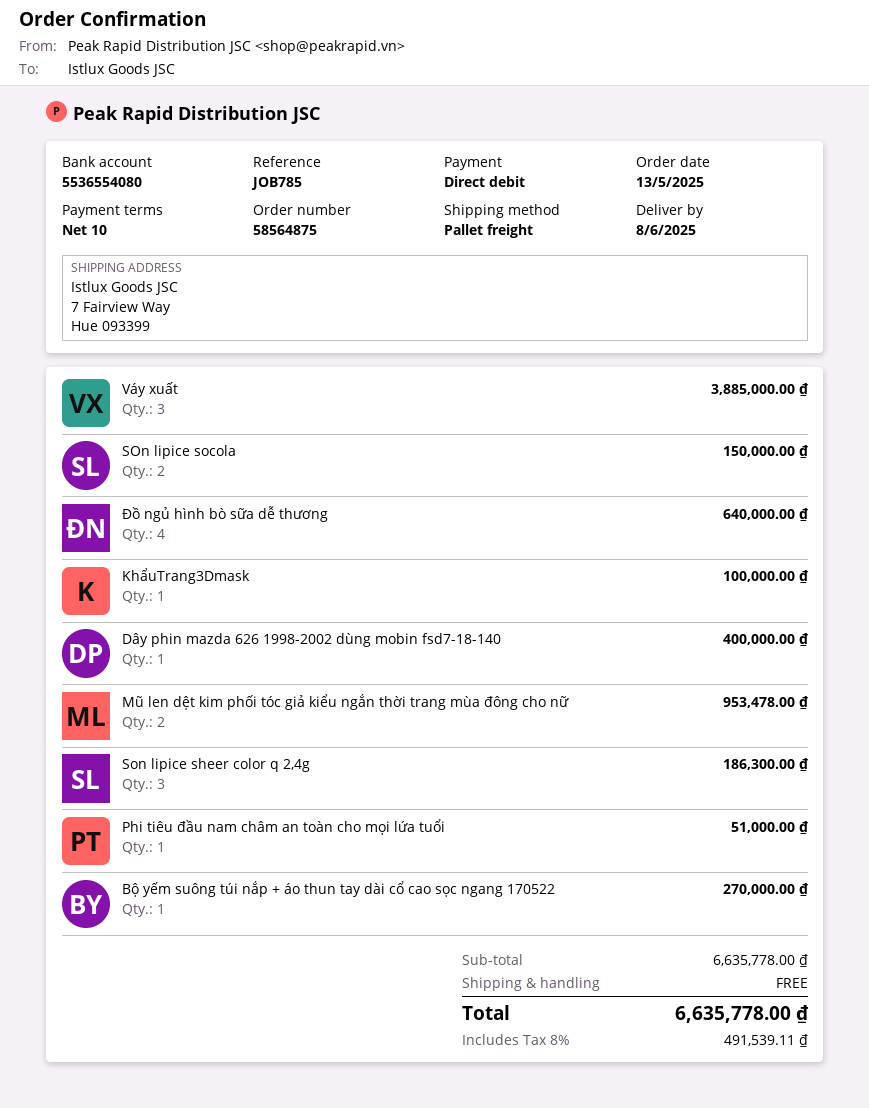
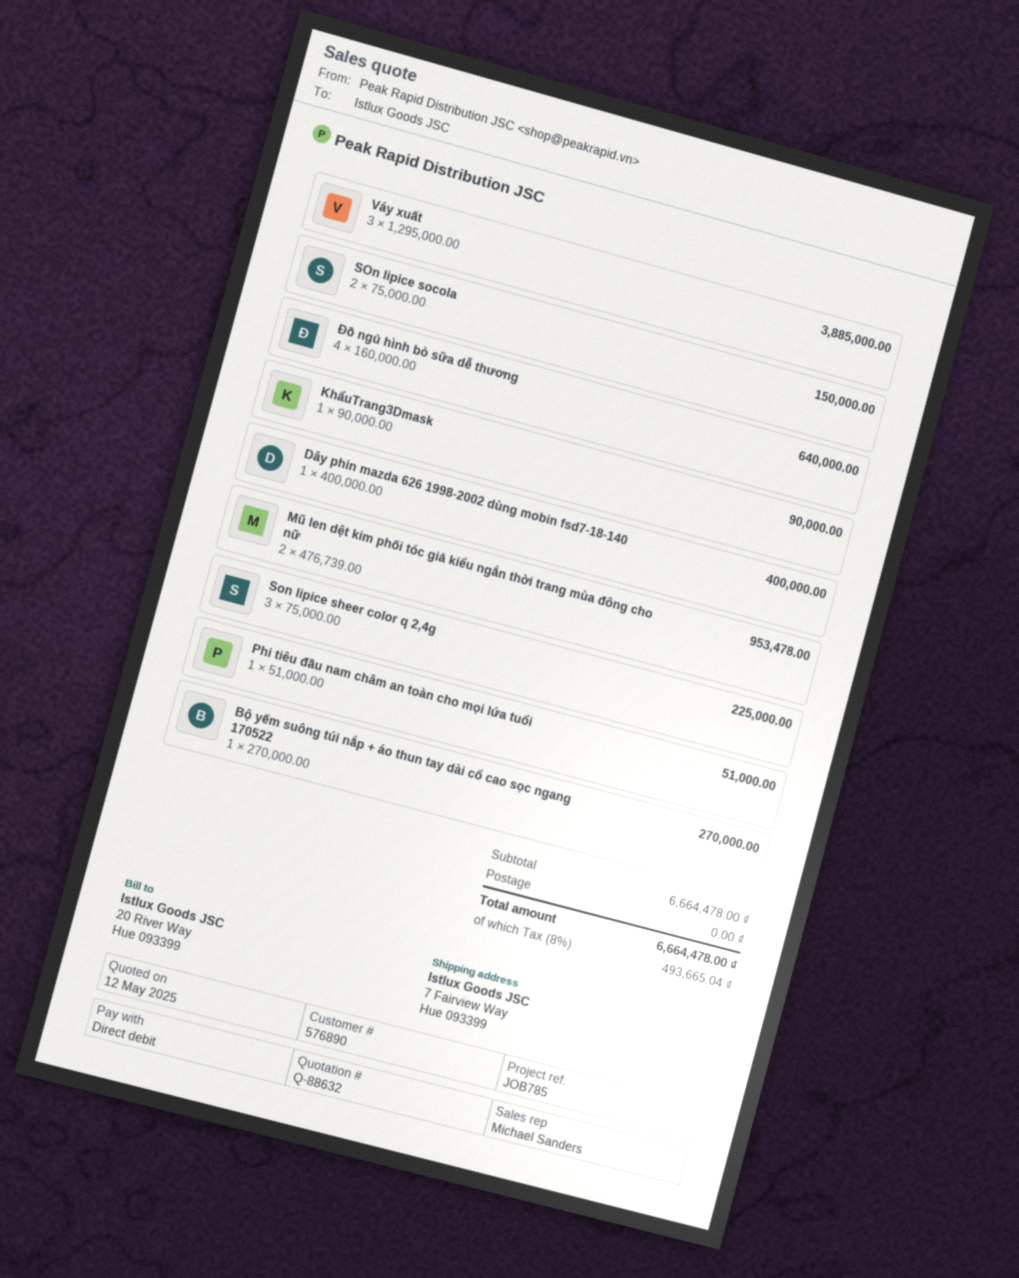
KhẩuTrang3Dmask: 1 for 100000.00 -> 1 for 90000.00
Son lipice sheer color q 2,4g: 3 for 186300.00 -> 3 for 225000.00
subtotal: 6635778.00 -> 6664478.00
tax: 8% = 491539.11 -> 8% = 493665.04
total: 6635778.00 -> 6664478.00

